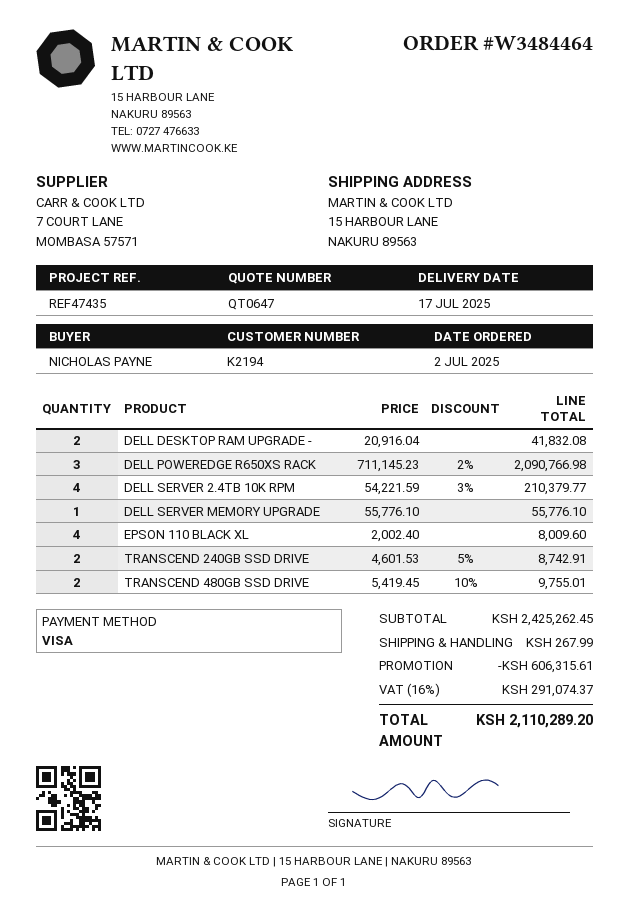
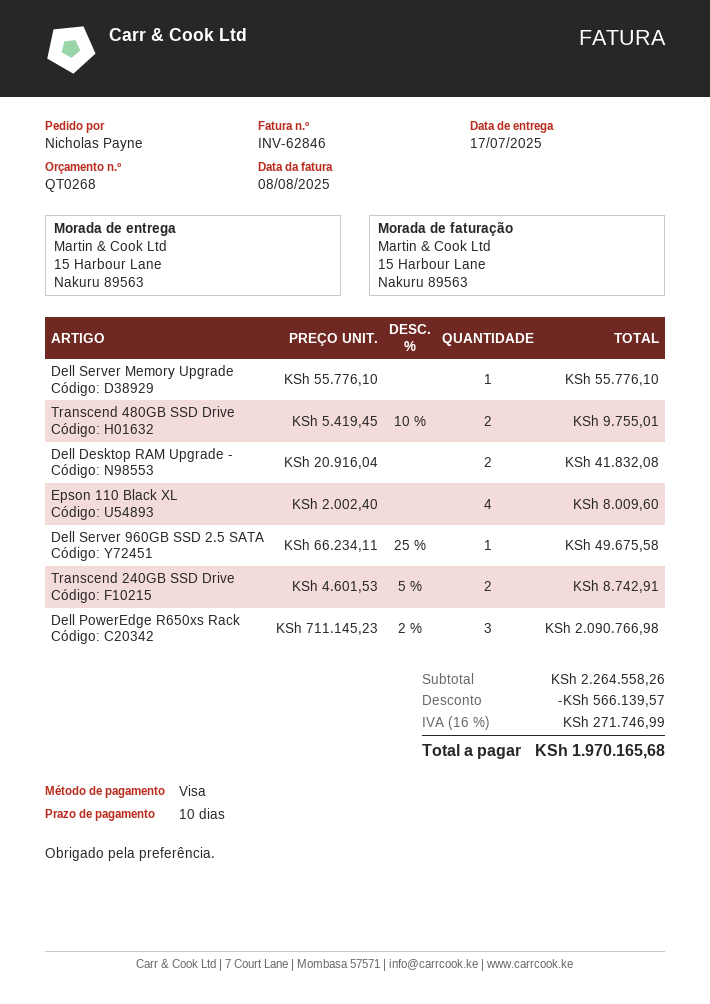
quote number: QT0647 -> QT0268
DELL SERVER 2.4TB 10K RPM: 4 x 54221.59 - 3% = 210379.77 -> none
Dell Server 960GB SSD 2.5 SATA: none -> 1 x 66234.11 - 25% = 49675.58
subtotal: 2425262.45 -> 2264558.26
discount: 606315.61 -> 566139.57
shipping: 267.99 -> none
tax: 16% = 291074.37 -> 16% = 271746.99
total: 2110289.20 -> 1970165.68

